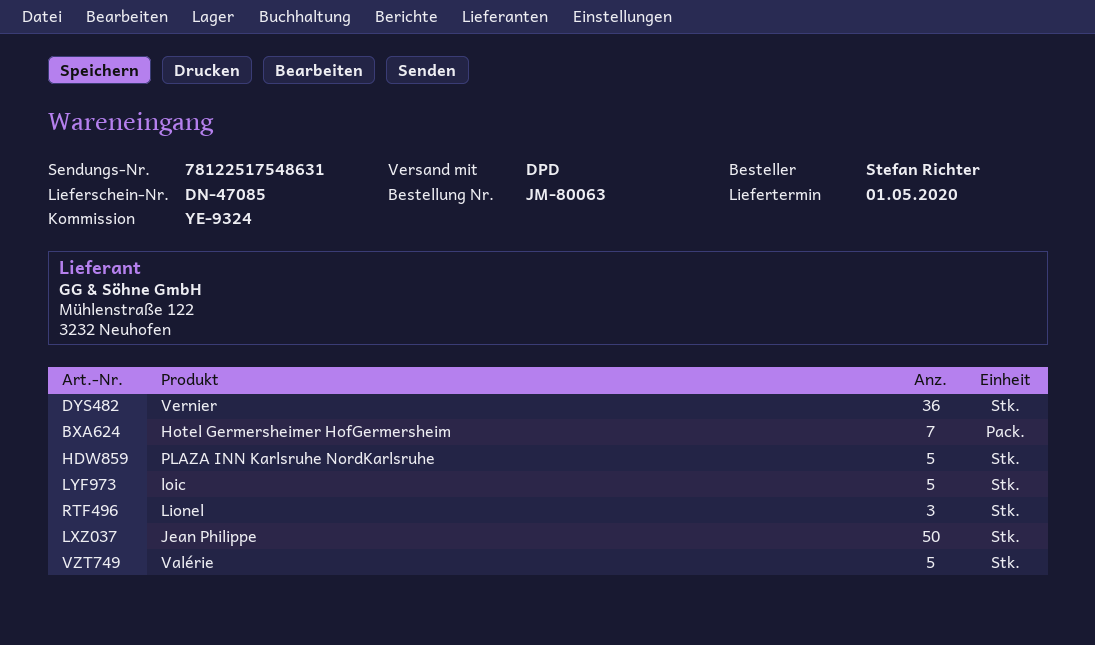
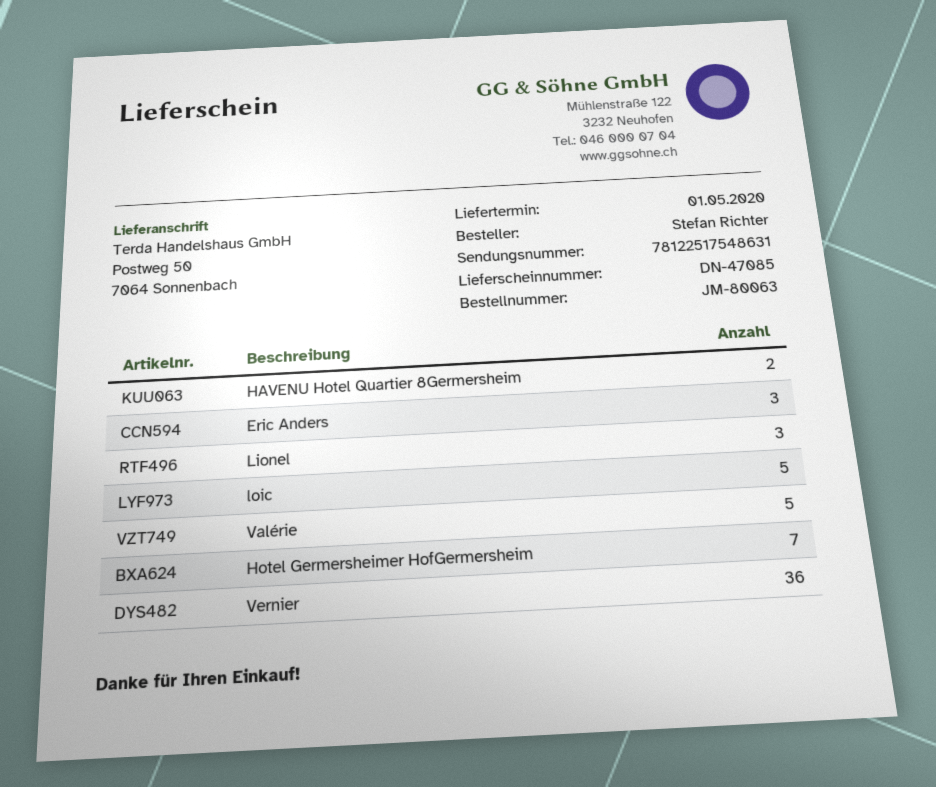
PLAZA INN Karlsruhe NordKarlsruhe: 5 -> none
Jean Philippe: 50 -> none
HAVENU Hotel Quartier 8Germersheim: none -> 2
Eric Anders: none -> 3

